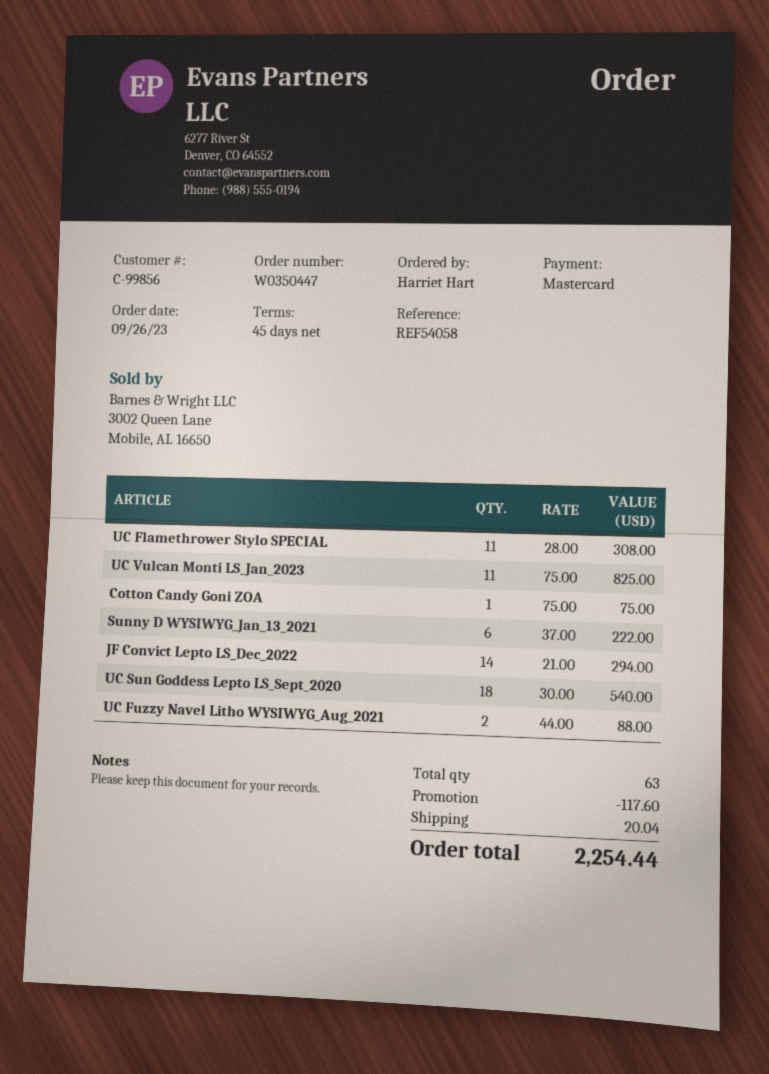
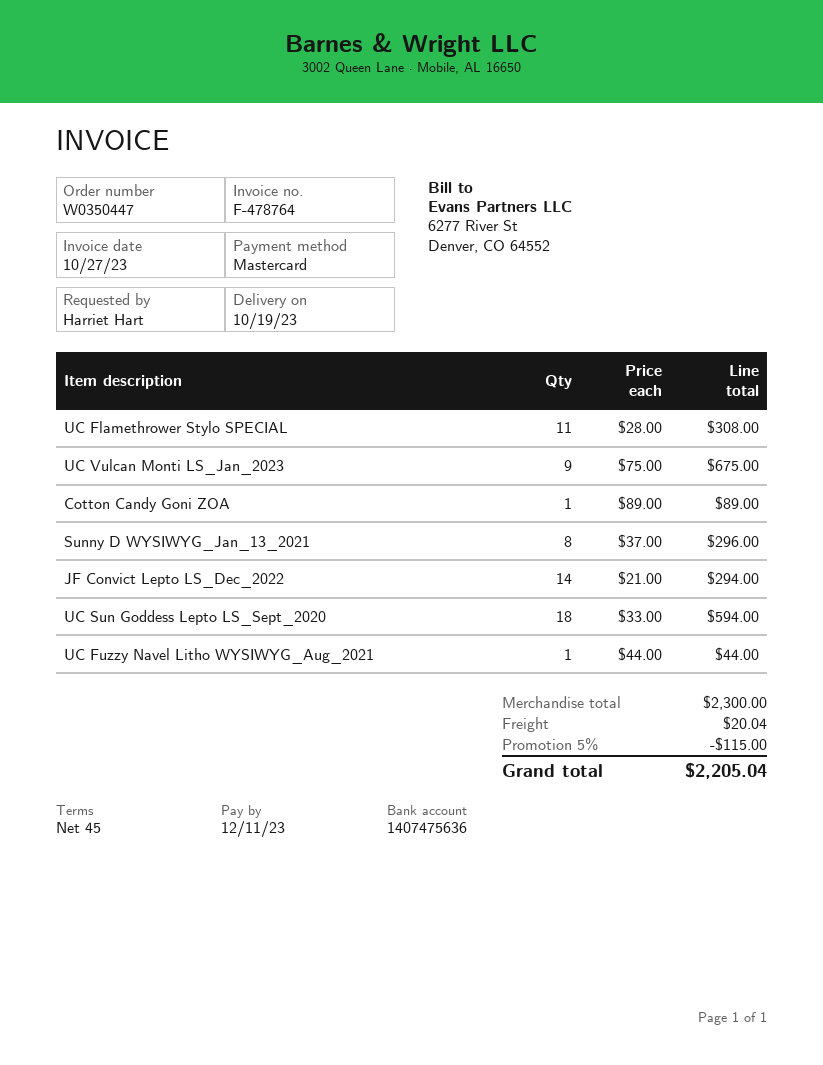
UC Vulcan Monti LS_Jan_2023: 11 x 75.00 = 825.00 -> 9 x 75.00 = 675.00
Cotton Candy Goni ZOA: 1 x 75.00 = 75.00 -> 1 x 89.00 = 89.00
Sunny D WYSIWYG_Jan_13_2021: 6 x 37.00 = 222.00 -> 8 x 37.00 = 296.00
UC Sun Goddess Lepto LS_Sept_2020: 18 x 30.00 = 540.00 -> 18 x 33.00 = 594.00
UC Fuzzy Navel Litho WYSIWYG_Aug_2021: 2 x 44.00 = 88.00 -> 1 x 44.00 = 44.00
discount: 117.60 -> 115.00
total: 2254.44 -> 2205.04

